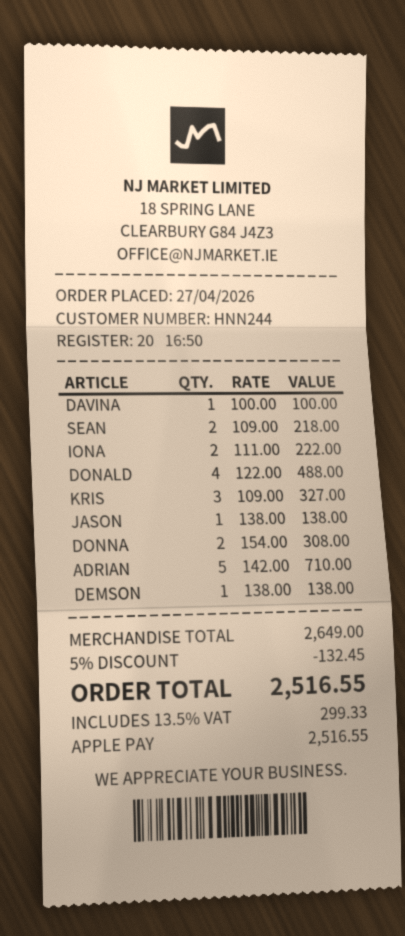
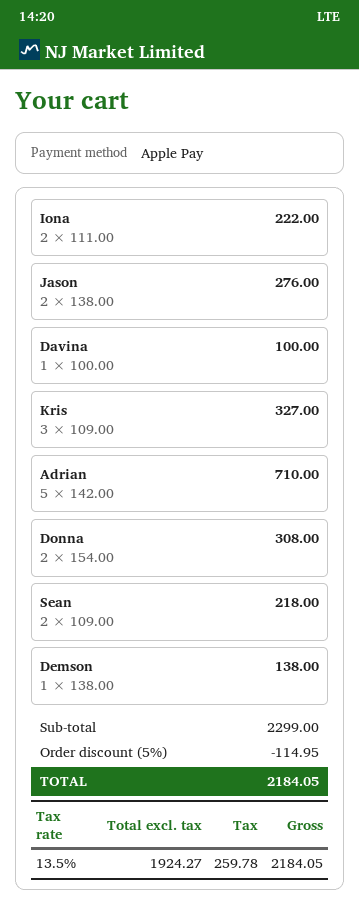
DONALD: 4 x 122.00 = 488.00 -> none
JASON: 1 x 138.00 = 138.00 -> 2 x 138.00 = 276.00
subtotal: 2649.00 -> 2299.00
discount: 5% = 132.45 -> 5% = 114.95
tax: 13.5% = 299.33 -> 13.5% = 259.78
total: 2516.55 -> 2184.05

